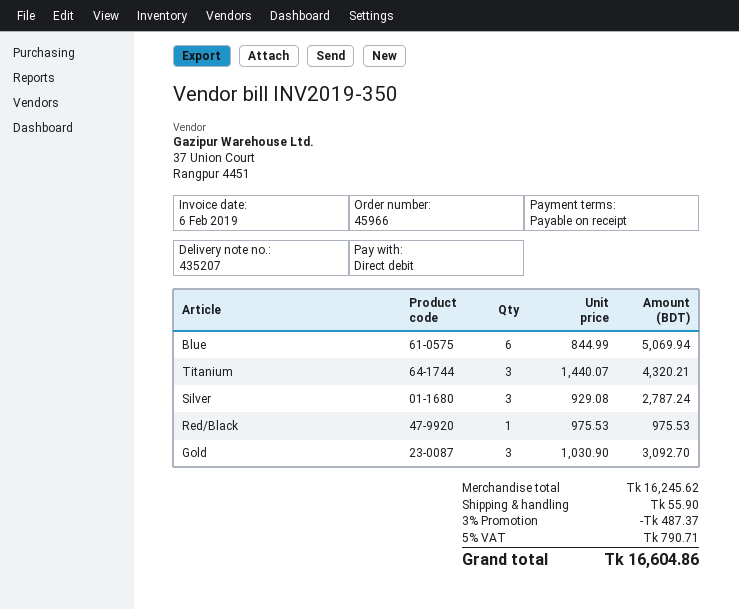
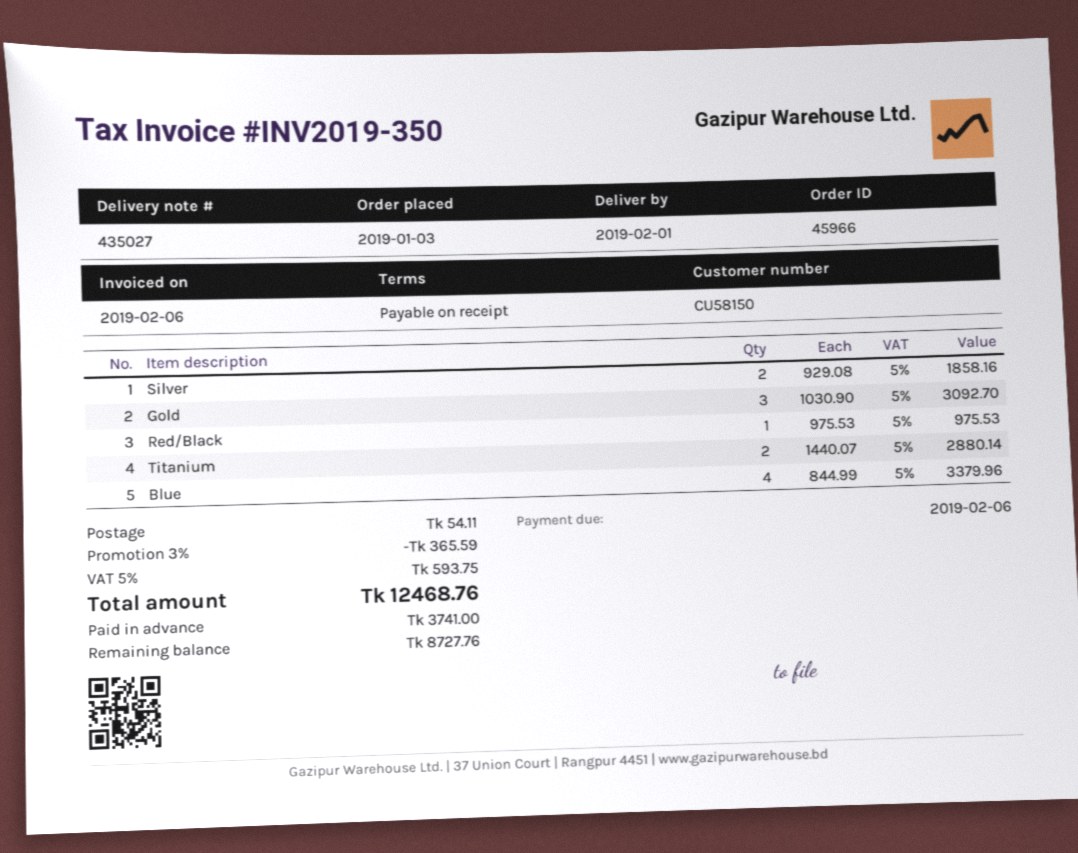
delivery note number: 435207 -> 435027
Blue: 6 x 844.99 = 5069.94 -> 4 x 844.99 = 3379.96
Titanium: 3 x 1440.07 = 4320.21 -> 2 x 1440.07 = 2880.14
Silver: 3 x 929.08 = 2787.24 -> 2 x 929.08 = 1858.16
discount: 3% = 487.37 -> 3% = 365.59
shipping: 55.90 -> 54.11
tax: 5% = 790.71 -> 5% = 593.75
total: 16604.86 -> 12468.76

